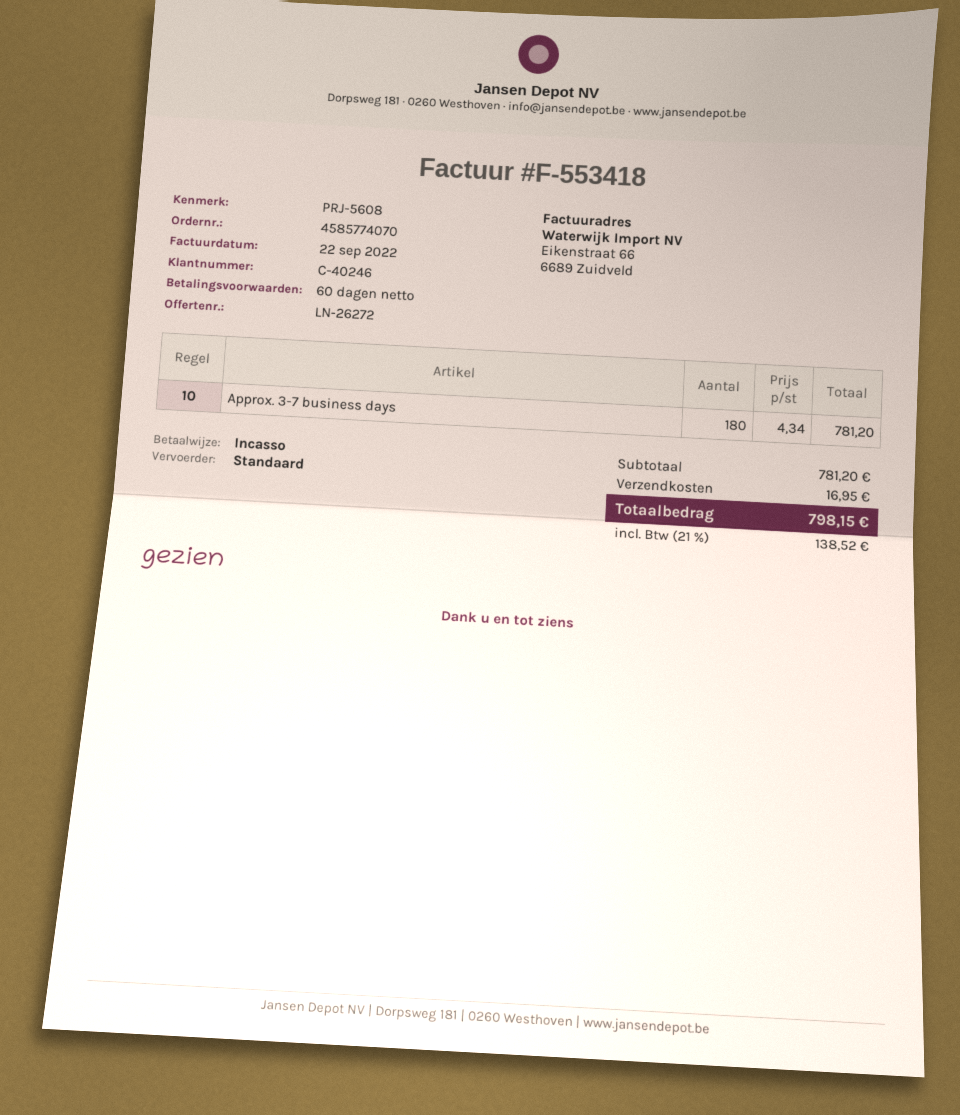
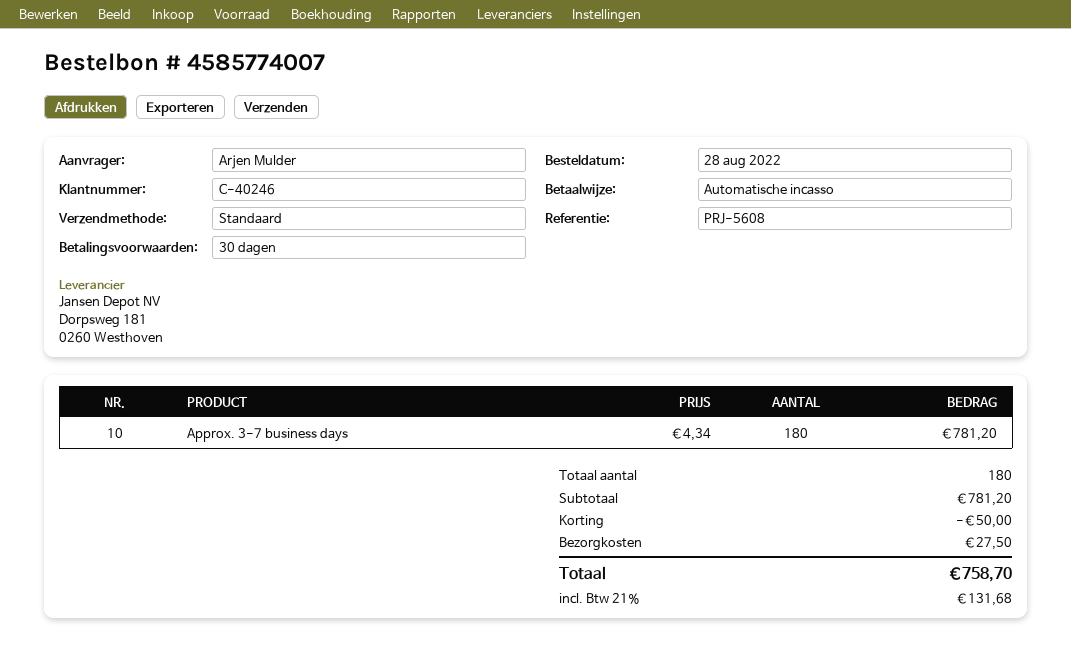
order number: 4585774070 -> 4585774007
payment terms: 60 days -> 30 days
discount: none -> 50.00
shipping: 16.95 -> 27.50
tax: 21% = 138.52 -> 21% = 131.68
total: 798.15 -> 758.70

